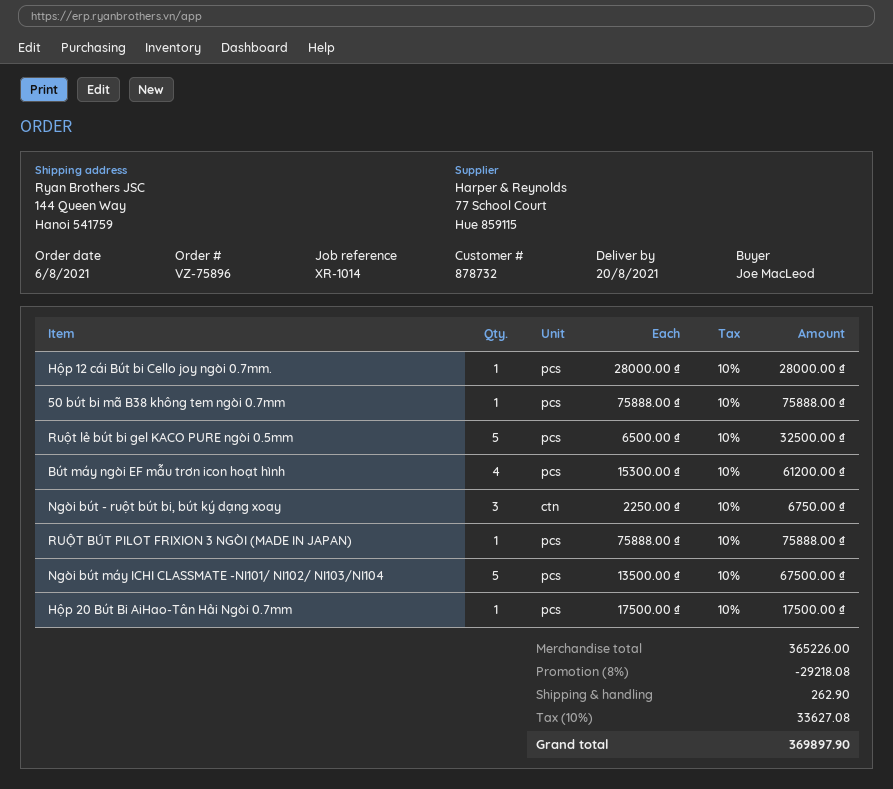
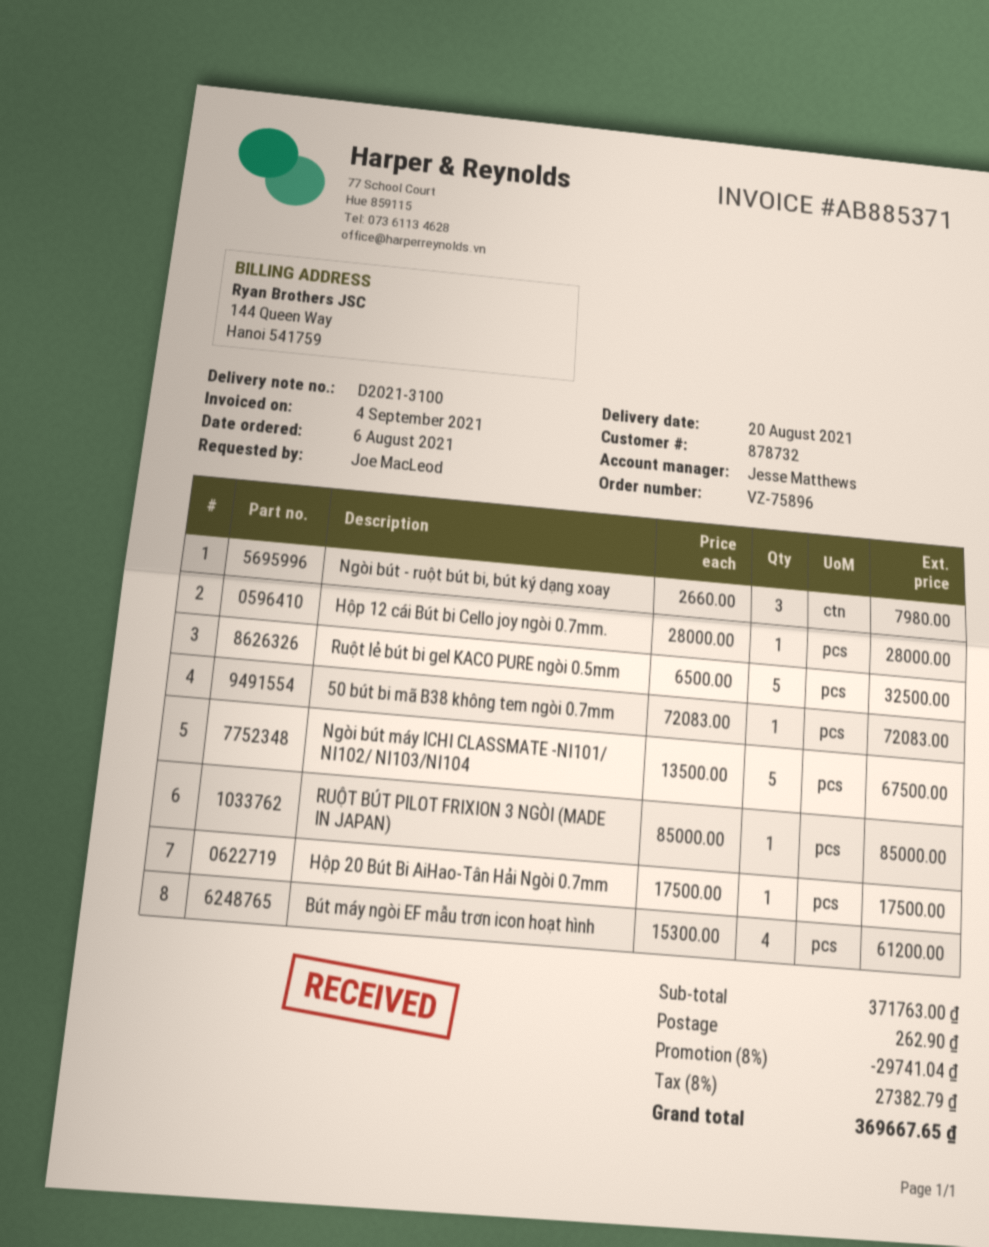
50 bút bi mã B38 không tem ngòi 0.7mm: 1 x 75888.00 = 75888.00 -> 1 x 72083.00 = 72083.00
Ngòi bút - ruột bút bi, bút ký dạng xoay: 3 x 2250.00 = 6750.00 -> 3 x 2660.00 = 7980.00
RUỘT BÚT PILOT FRIXION 3 NGÒI (MADE IN JAPAN): 1 x 75888.00 = 75888.00 -> 1 x 85000.00 = 85000.00
subtotal: 365226.00 -> 371763.00
discount: 8% = 29218.08 -> 8% = 29741.04
tax: 10% = 33627.08 -> 8% = 27382.79
total: 369897.90 -> 369667.65

